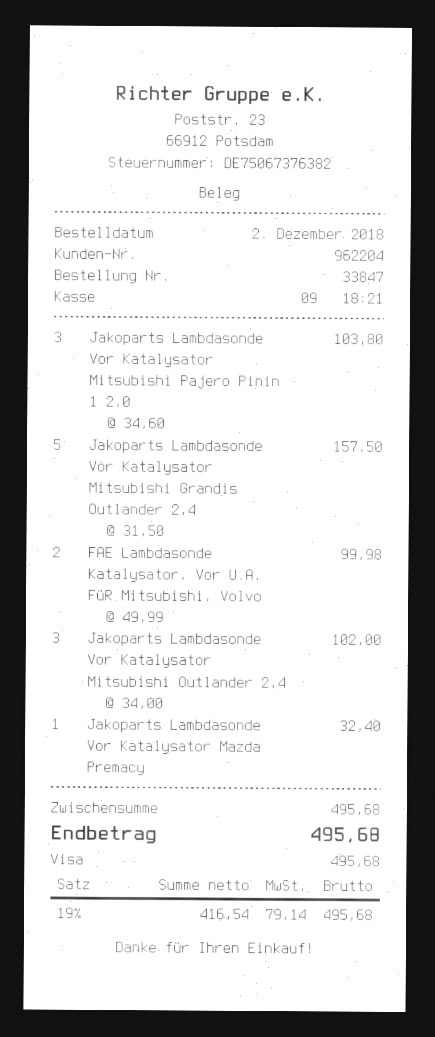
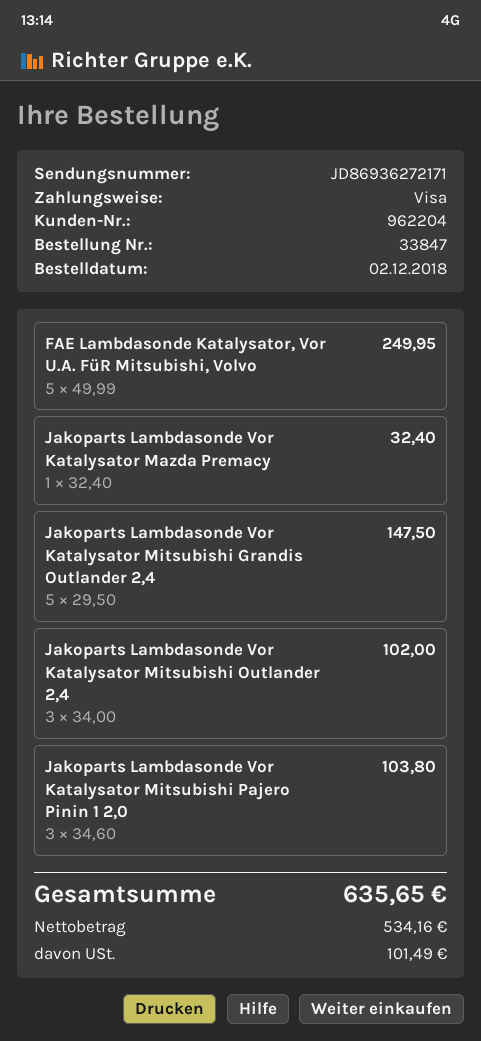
Jakoparts Lambdasonde Vor Katalysator Mitsubishi Grandis Outlander 2,4: 5 x 31.50 = 157.50 -> 5 x 29.50 = 147.50
FAE Lambdasonde Katalysator, Vor U.A. FüR Mitsubishi, Volvo: 2 x 49.99 = 99.98 -> 5 x 49.99 = 249.95
net: 416.54 -> 534.16
tax: 79.14 -> 101.49
total: 495.68 -> 635.65

